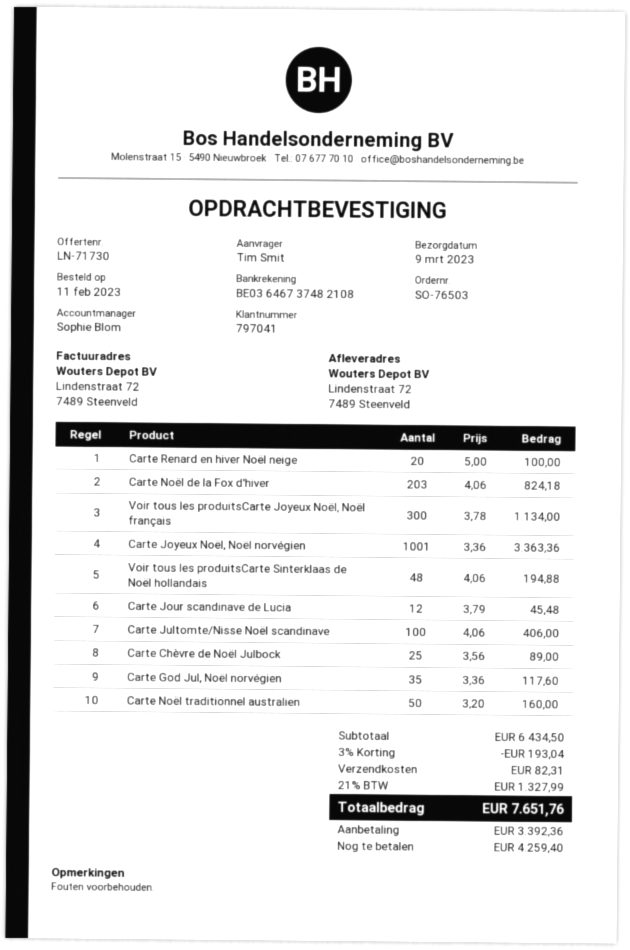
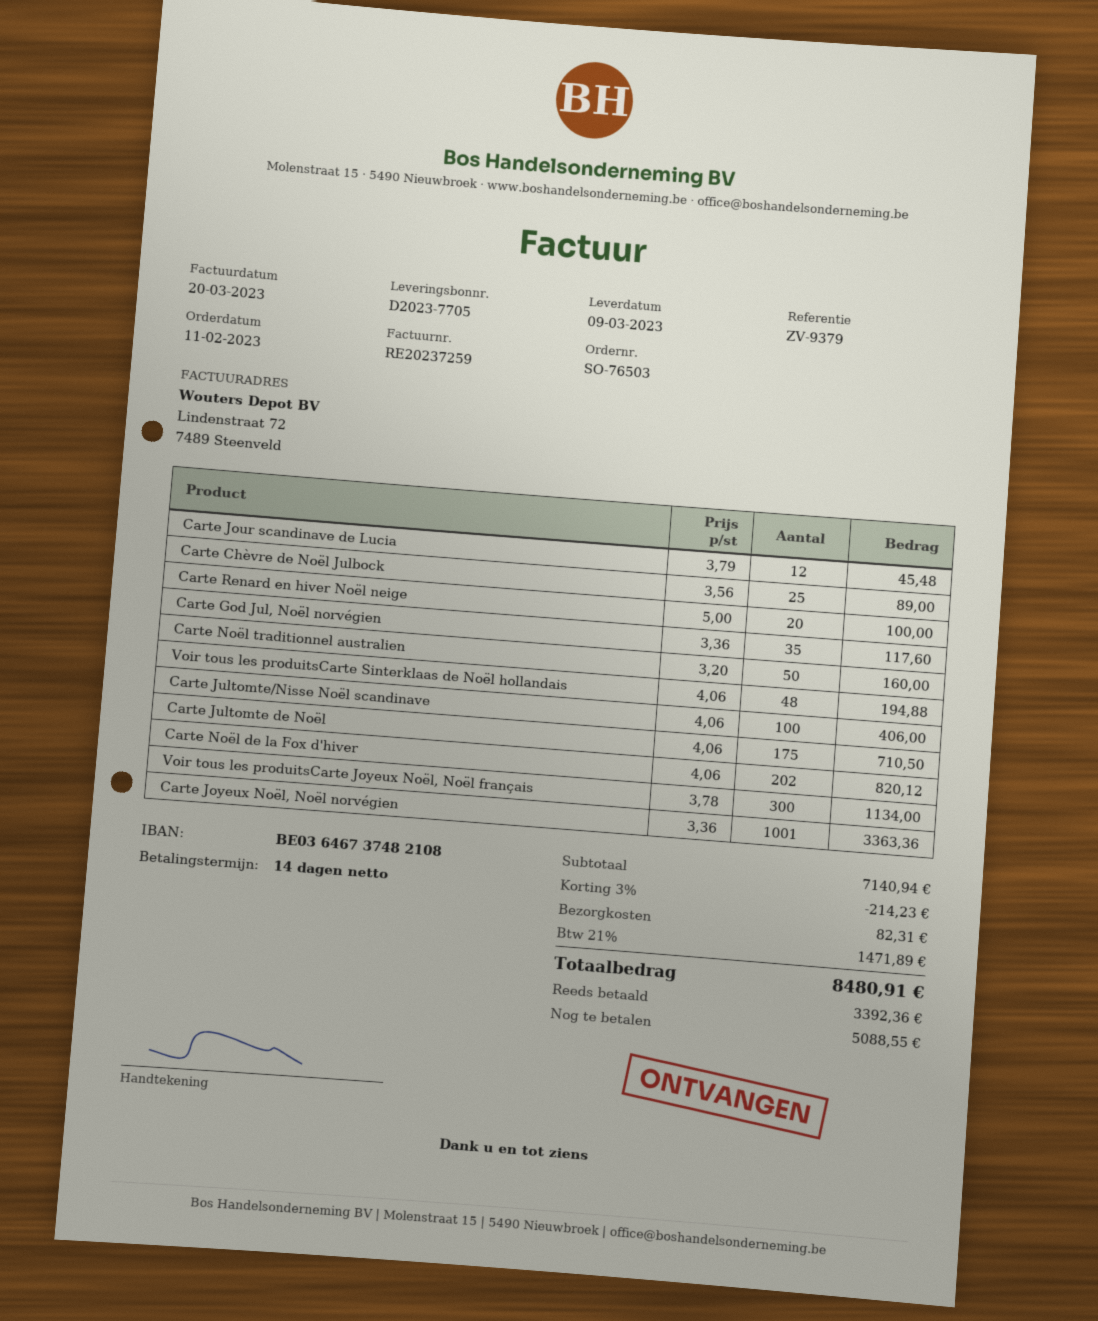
Carte Noël de la Fox d'hiver: 203 x 4.06 = 824.18 -> 202 x 4.06 = 820.12
Carte Jultomte de Noël: none -> 175 x 4.06 = 710.50
subtotal: 6434.50 -> 7140.94
discount: 3% = 193.04 -> 3% = 214.23
tax: 21% = 1327.99 -> 21% = 1471.89
total: 7651.76 -> 8480.91
balance: 4259.40 -> 5088.55

